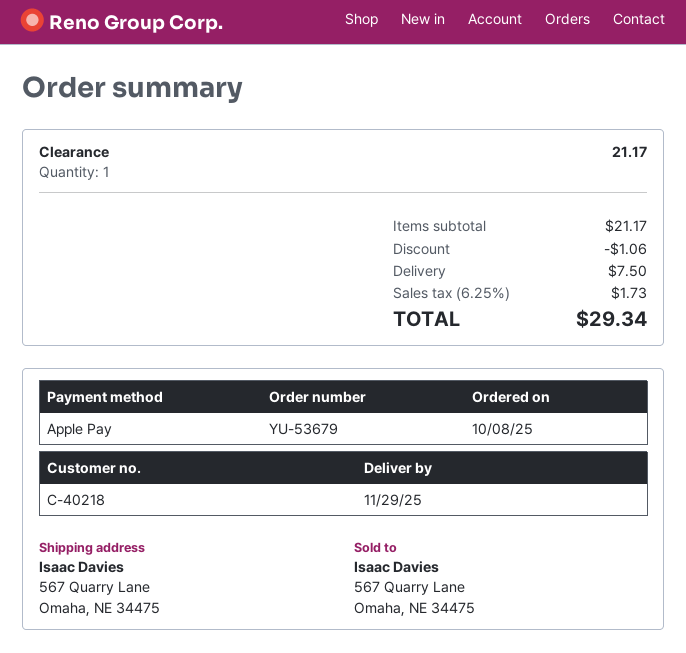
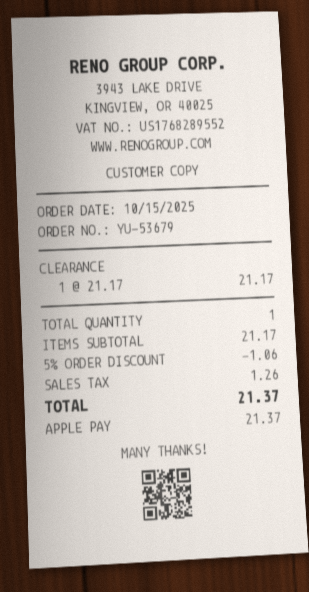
order date: 2025-10-08 -> 2025-10-15
shipping: 7.50 -> none
tax: 1.73 -> 1.26
total: 29.34 -> 21.37

